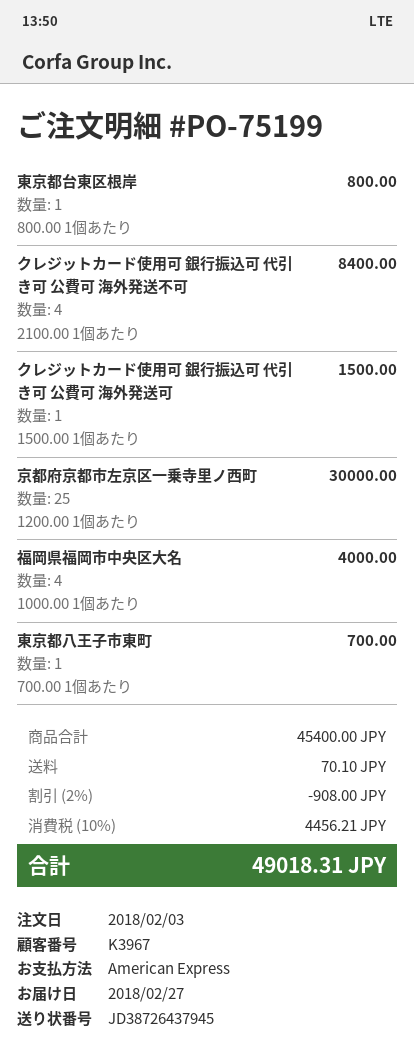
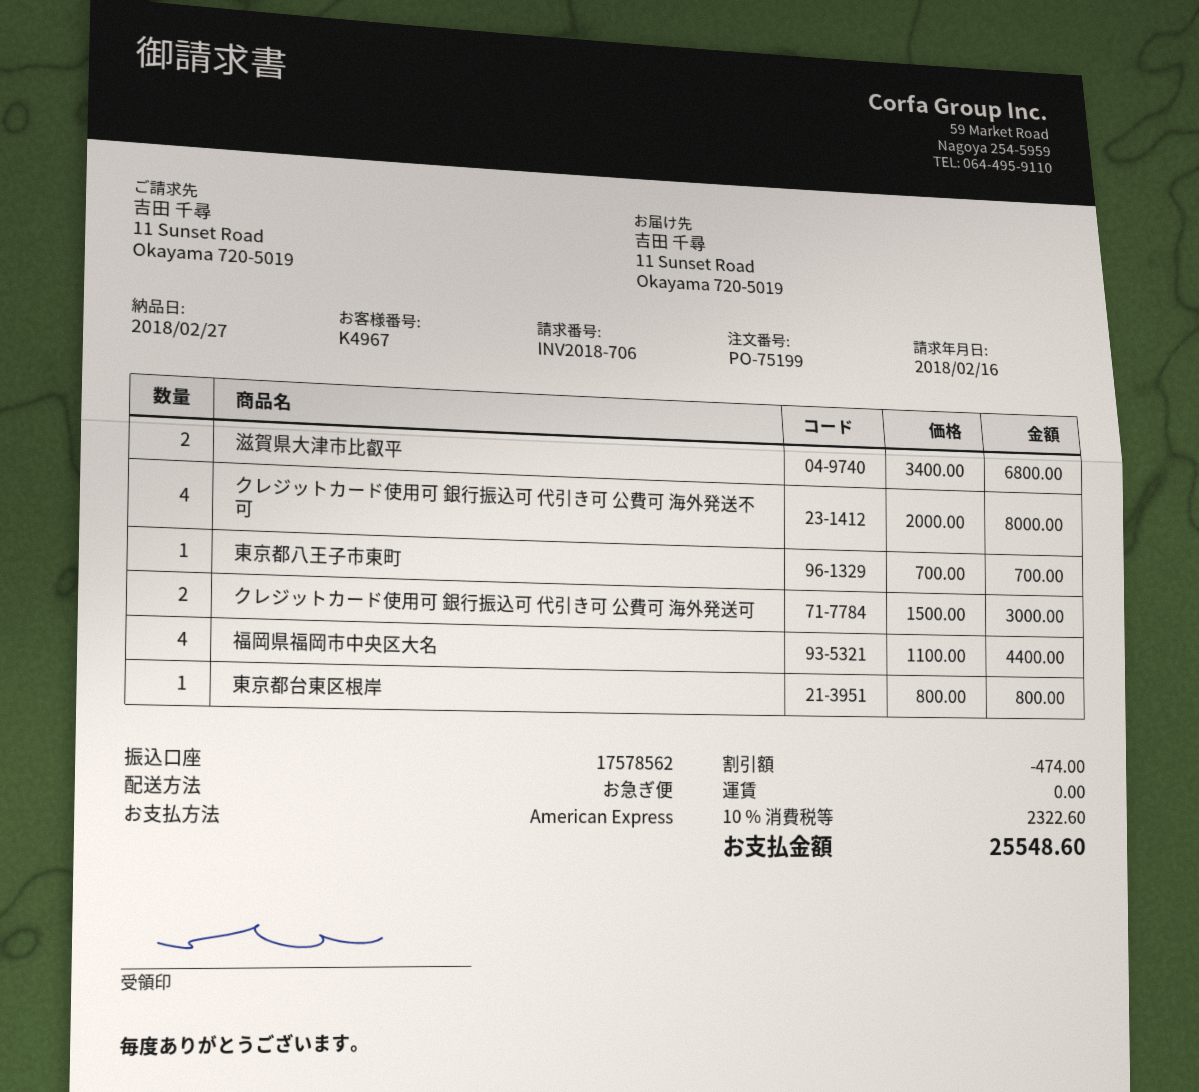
customer number: K3967 -> K4967
クレジットカード使用可 銀行振込可 代引き可 公費可 海外発送不可: 4 x 2100.00 = 8400.00 -> 4 x 2000.00 = 8000.00
クレジットカード使用可 銀行振込可 代引き可 公費可 海外発送可: 1 x 1500.00 = 1500.00 -> 2 x 1500.00 = 3000.00
京都府京都市左京区一乗寺里ノ西町: 25 x 1200.00 = 30000.00 -> none
福岡県福岡市中央区大名: 4 x 1000.00 = 4000.00 -> 4 x 1100.00 = 4400.00
滋賀県大津市比叡平: none -> 2 x 3400.00 = 6800.00
discount: 908.00 -> 474.00
shipping: 70.10 -> 0.00
tax: 10% = 4456.21 -> 10% = 2322.60
total: 49018.31 -> 25548.60

